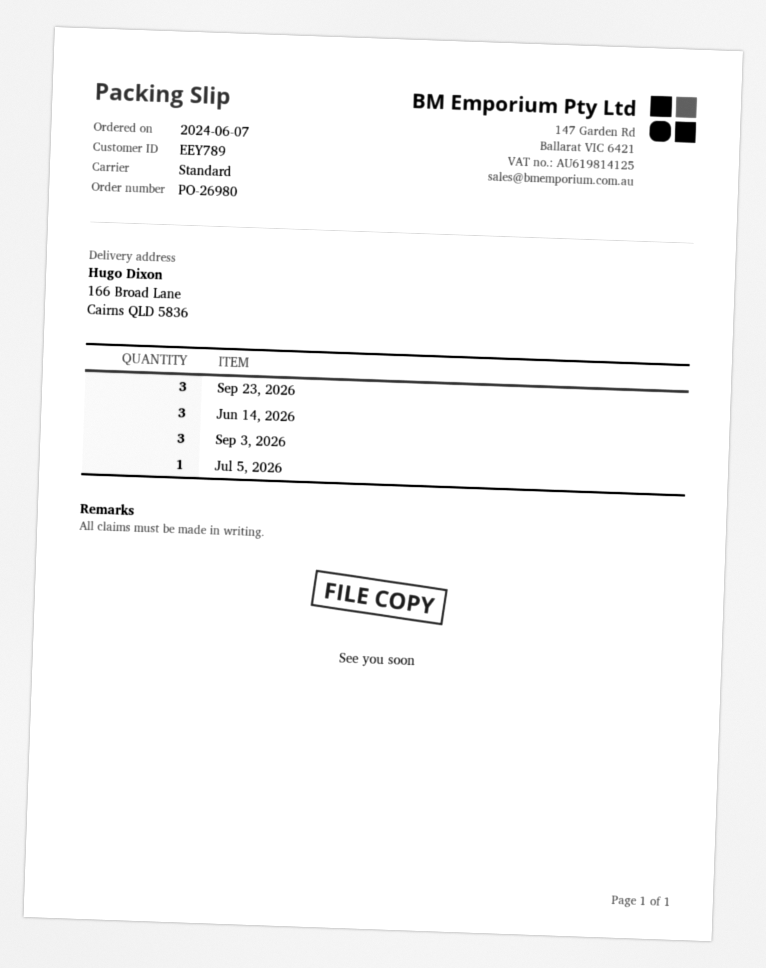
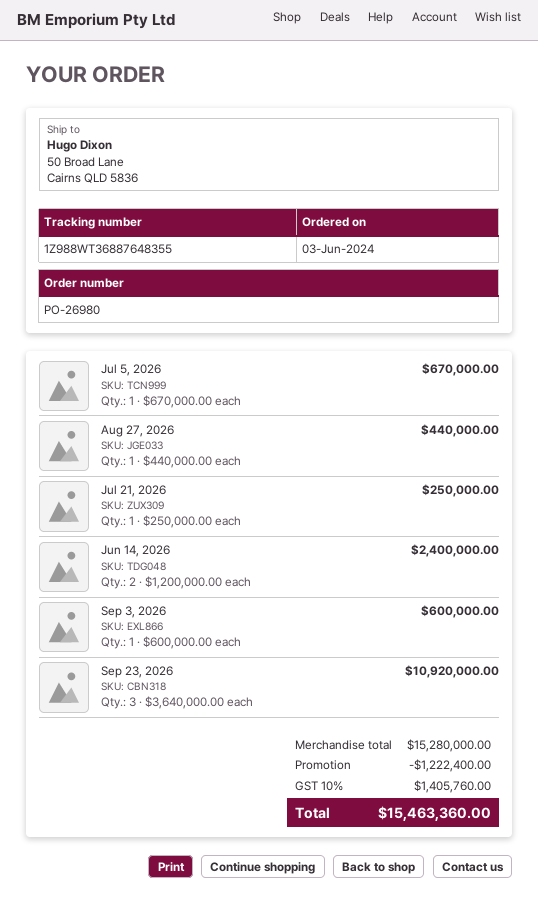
order date: 2024-06-07 -> 2024-06-03
ship to: 166 Broad Lane, Cairns QLD 5836 -> 50 Broad Lane, Cairns QLD 5836
Jun 14, 2026: 3 -> 2
Sep 3, 2026: 3 -> 1
Aug 27, 2026: none -> 1
Jul 21, 2026: none -> 1

